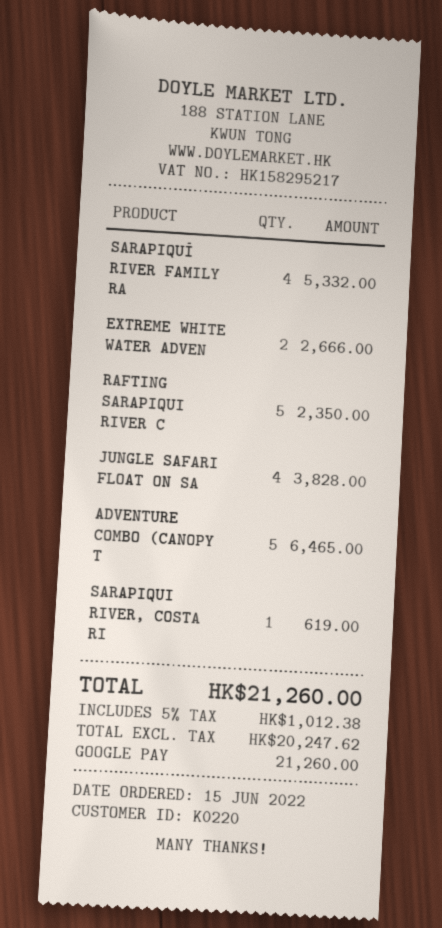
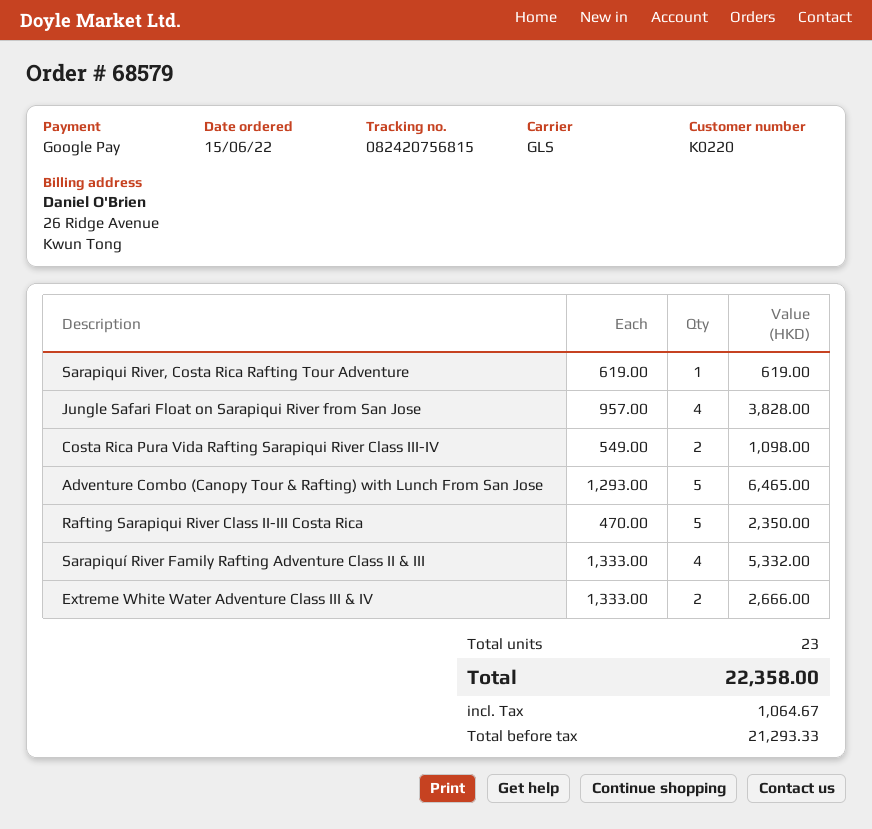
Costa Rica Pura Vida Rafting Sarapiqui River Class III-IV: none -> 2 for 1098.00
net: 20247.62 -> 21293.33
tax: 1012.38 -> 1064.67
total: 21260.00 -> 22358.00

